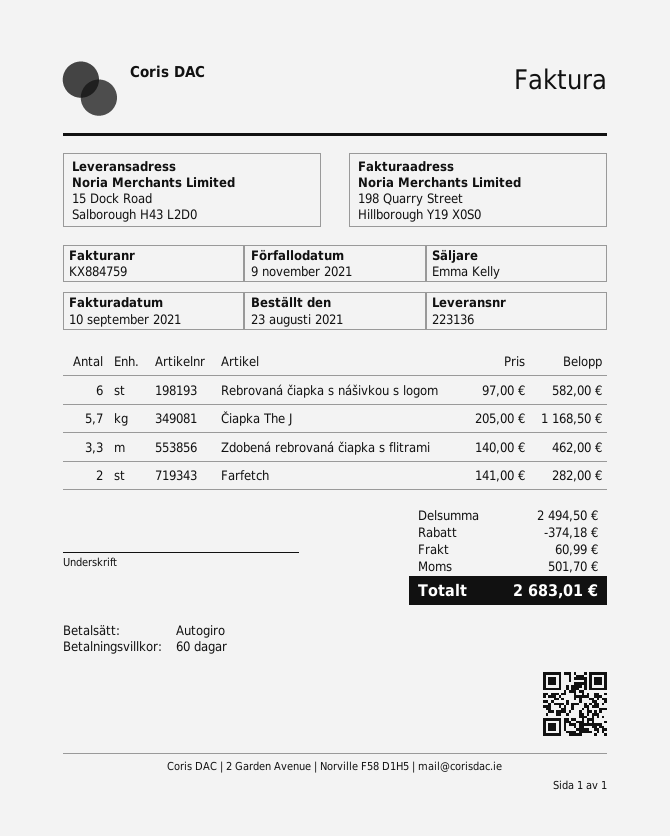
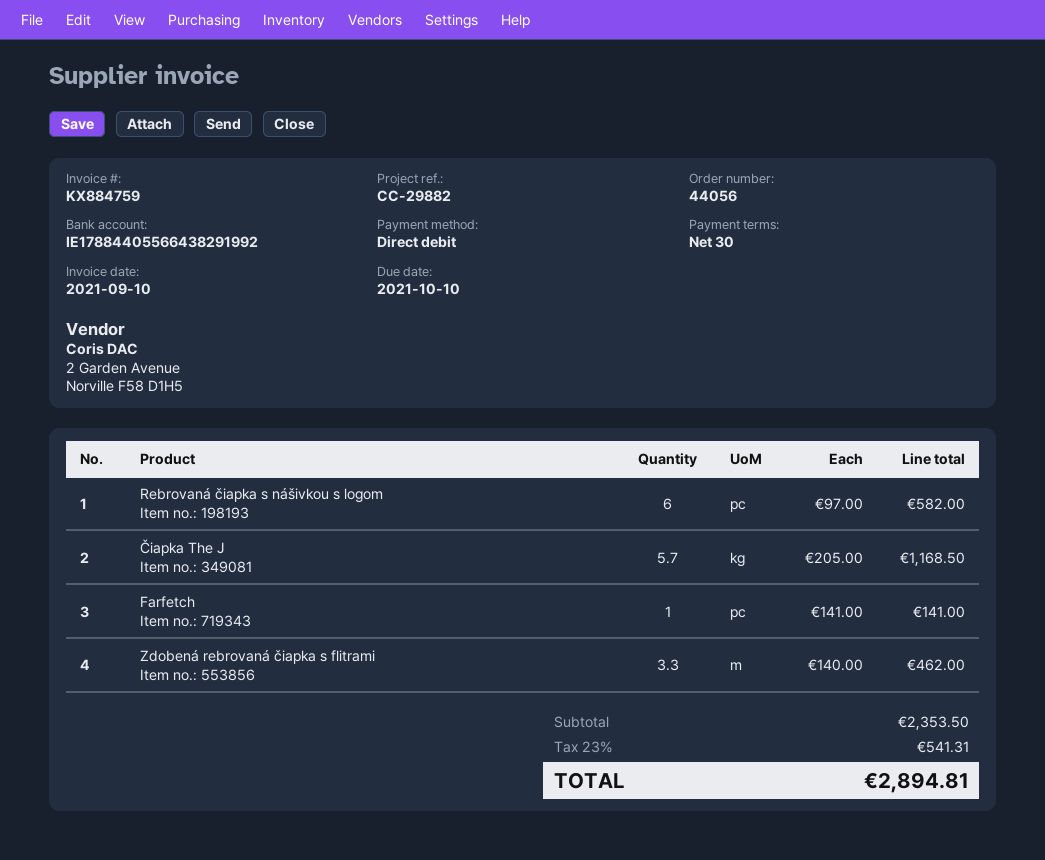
payment terms: 60 days -> 30 days
due date: 2021-11-09 -> 2021-10-10
Farfetch: 2 x 141.00 = 282.00 -> 1 x 141.00 = 141.00
subtotal: 2494.50 -> 2353.50
discount: 374.18 -> none
shipping: 60.99 -> none
tax: 501.70 -> 541.31
total: 2683.01 -> 2894.81

